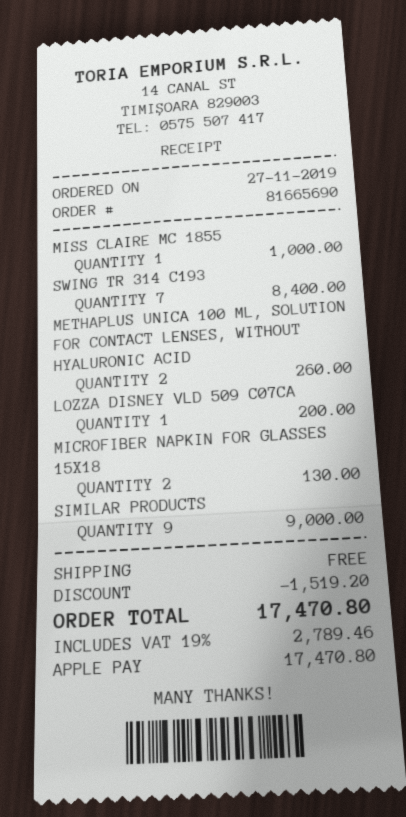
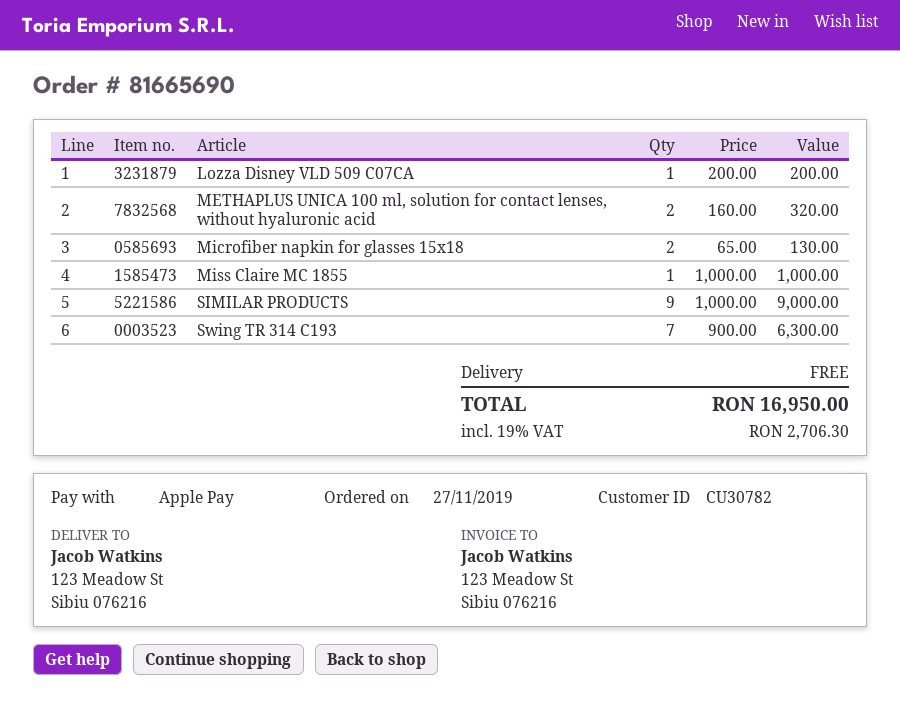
SWING TR 314 C193: 7 for 8400.00 -> 7 for 6300.00
METHAPLUS UNICA 100 ML, SOLUTION FOR CONTACT LENSES, WITHOUT HYALURONIC ACID: 2 for 260.00 -> 2 for 320.00
discount: 1519.20 -> none
tax: 19% = 2789.46 -> 19% = 2706.30
total: 17470.80 -> 16950.00

